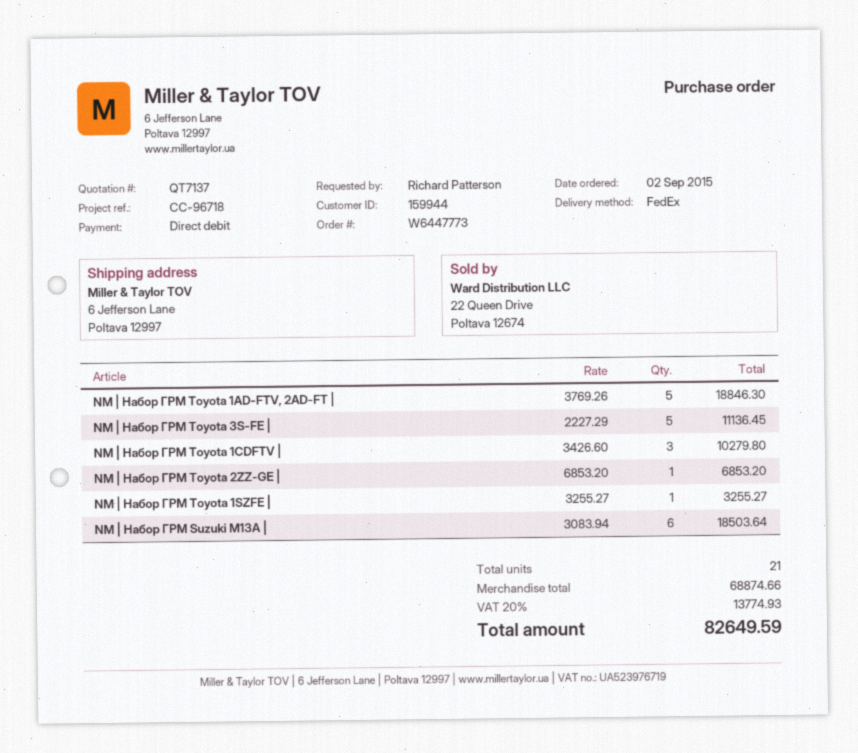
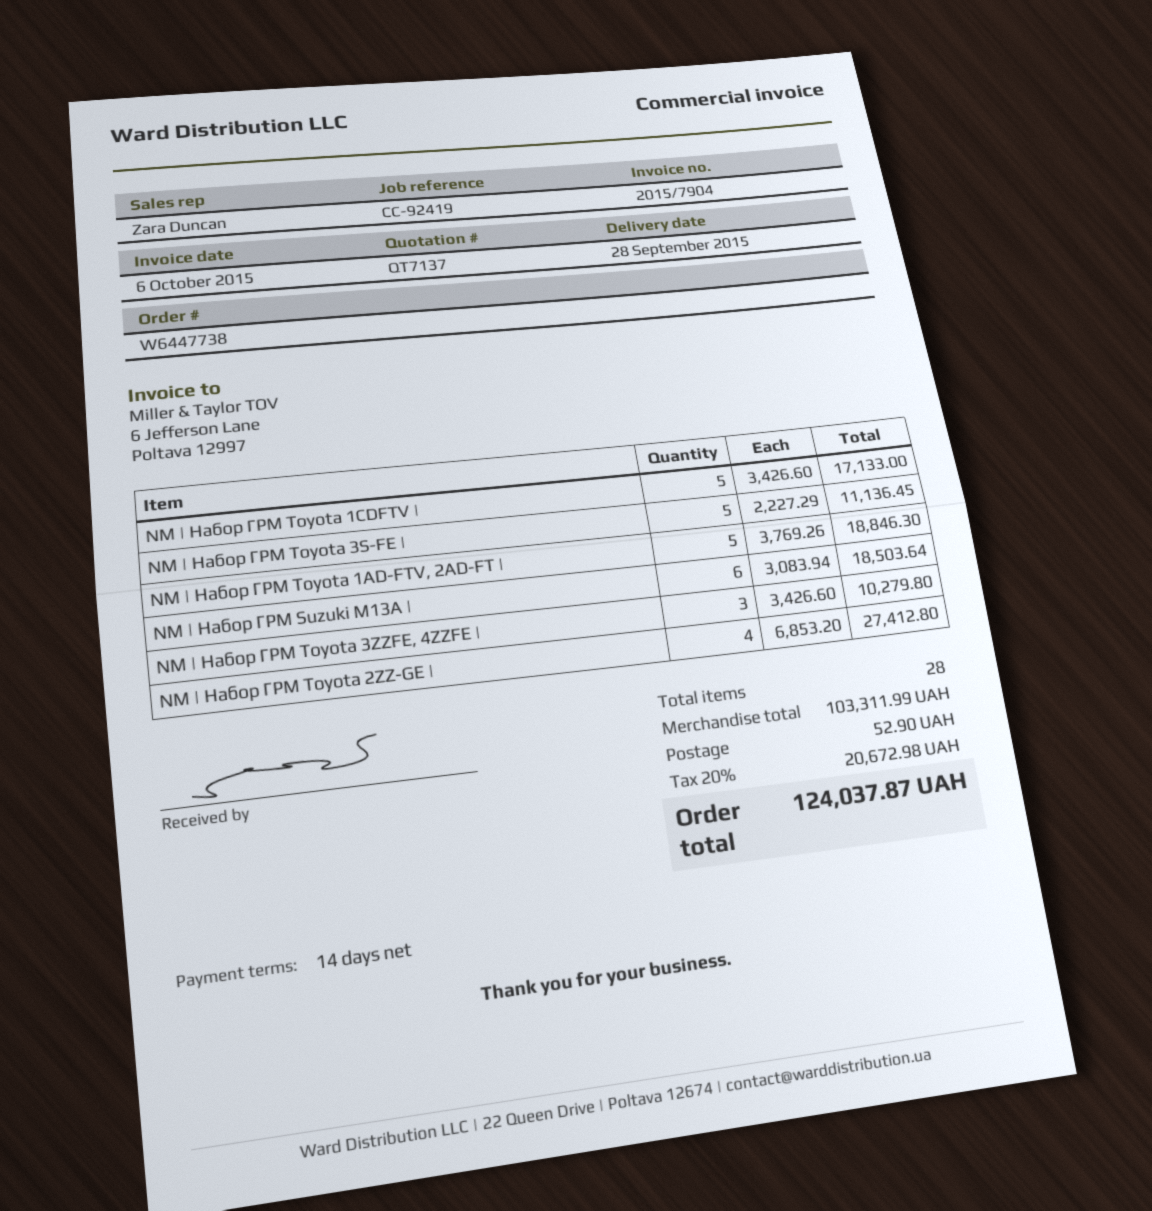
order number: W6447773 -> W6447738
reference: CC-96718 -> CC-92419
NM | Набор ГРМ Toyota 1CDFTV |: 3 x 3426.60 = 10279.80 -> 5 x 3426.60 = 17133.00
NM | Набор ГРМ Toyota 2ZZ-GE |: 1 x 6853.20 = 6853.20 -> 4 x 6853.20 = 27412.80
NM | Набор ГРМ Toyota 1SZFE |: 1 x 3255.27 = 3255.27 -> none
NM | Набор ГРМ Toyota 3ZZFE, 4ZZFE |: none -> 3 x 3426.60 = 10279.80
total quantity: 21 -> 28
subtotal: 68874.66 -> 103311.99
shipping: none -> 52.90
tax: 20% = 13774.93 -> 20% = 20672.98
total: 82649.59 -> 124037.87

